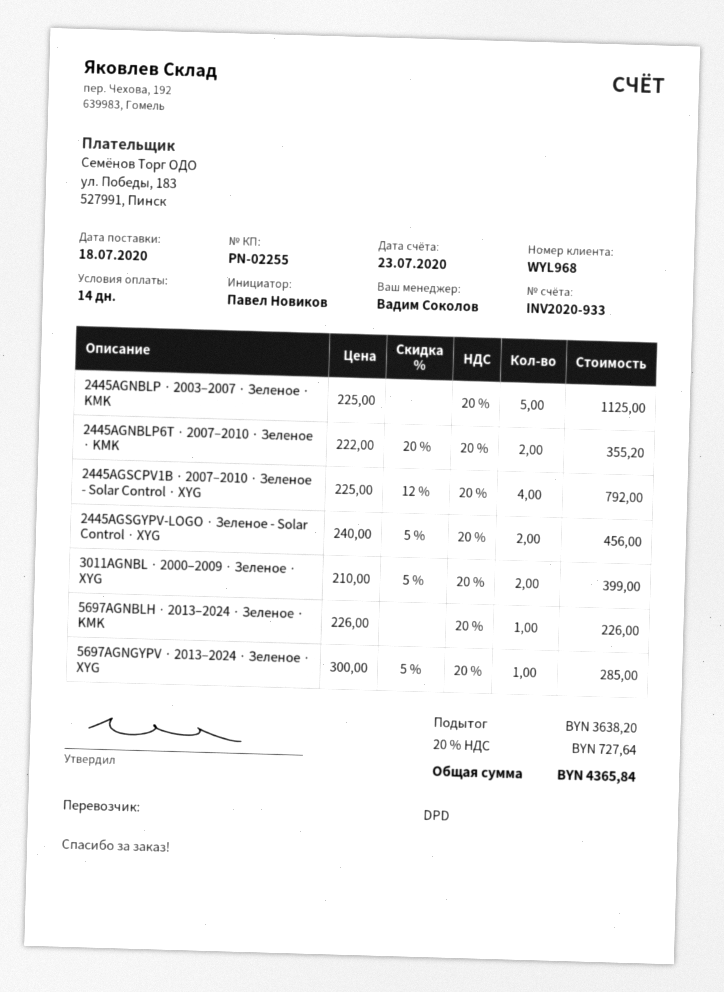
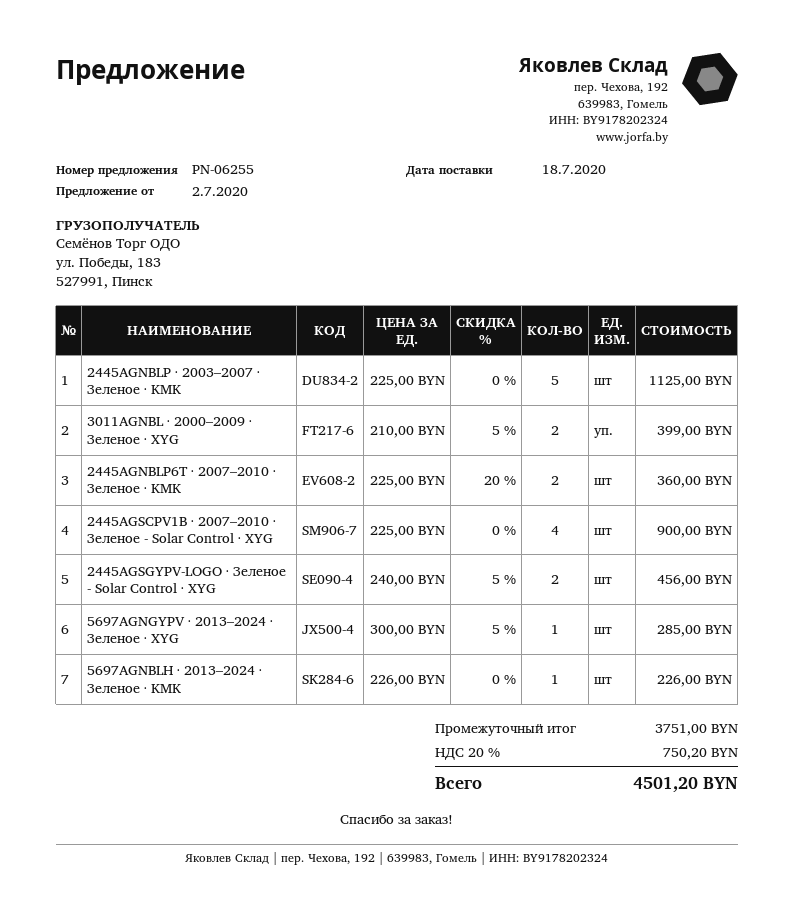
quote number: PN-02255 -> PN-06255
2445AGNBLP6T · 2007–2010 · Зеленое · KMK: 2 x 222.00 - 20% = 355.20 -> 2 x 225.00 - 20% = 360.00
2445AGSCPV1B · 2007–2010 · Зеленое - Solar Control · XYG: 4 x 225.00 - 12% = 792.00 -> 4 x 225.00 = 900.00
subtotal: 3638.20 -> 3751.00
tax: 20% = 727.64 -> 20% = 750.20
total: 4365.84 -> 4501.20

